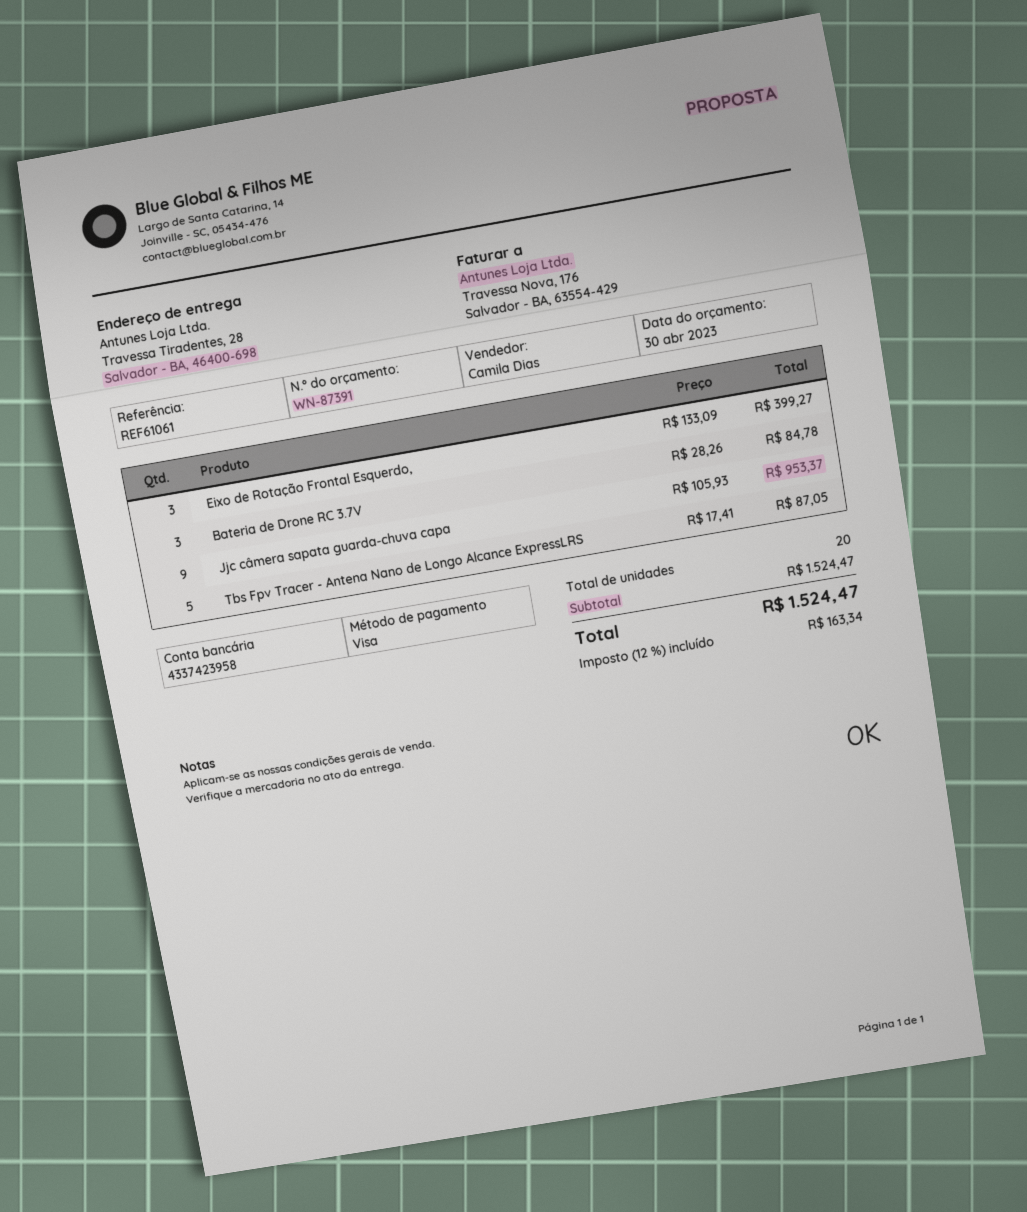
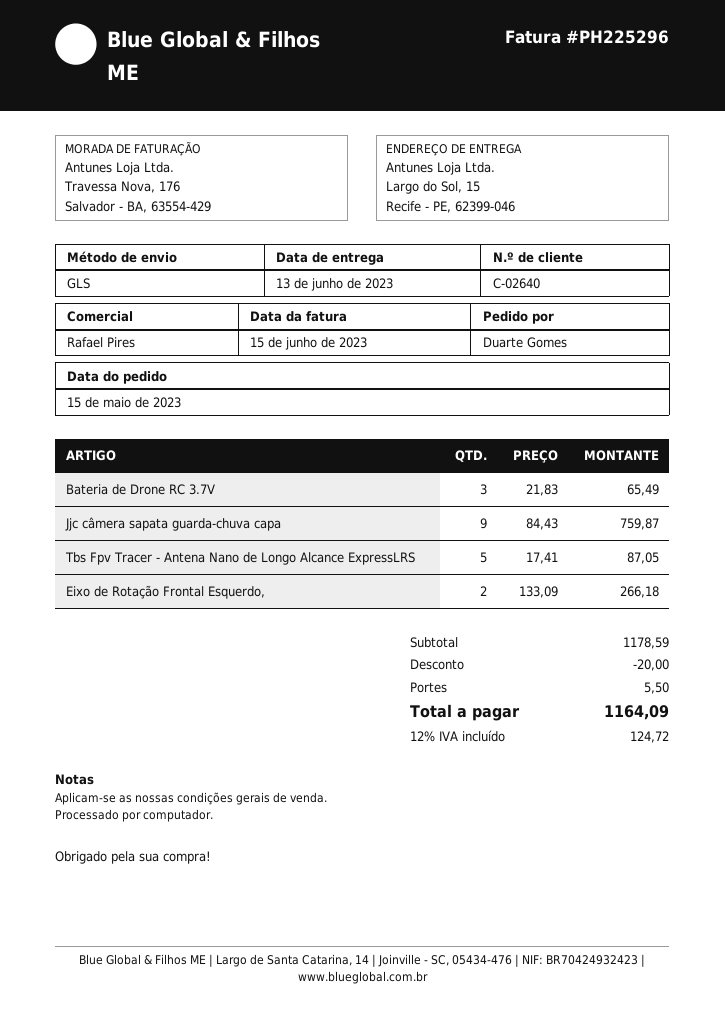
sales rep: Camila Dias -> Rafael Pires
ship to: Travessa Tiradentes, 28, Salvador - BA, 46400-698 -> Largo do Sol, 15, Recife - PE, 62399-046
Eixo de Rotação Frontal Esquerdo,: 3 x 133.09 = 399.27 -> 2 x 133.09 = 266.18
Bateria de Drone RC 3.7V: 3 x 28.26 = 84.78 -> 3 x 21.83 = 65.49
Jjc câmera sapata guarda-chuva capa: 9 x 105.93 = 953.37 -> 9 x 84.43 = 759.87
subtotal: 1524.47 -> 1178.59
discount: none -> 20.00
shipping: none -> 5.50
tax: 12% = 163.34 -> 12% = 124.72
total: 1524.47 -> 1164.09

